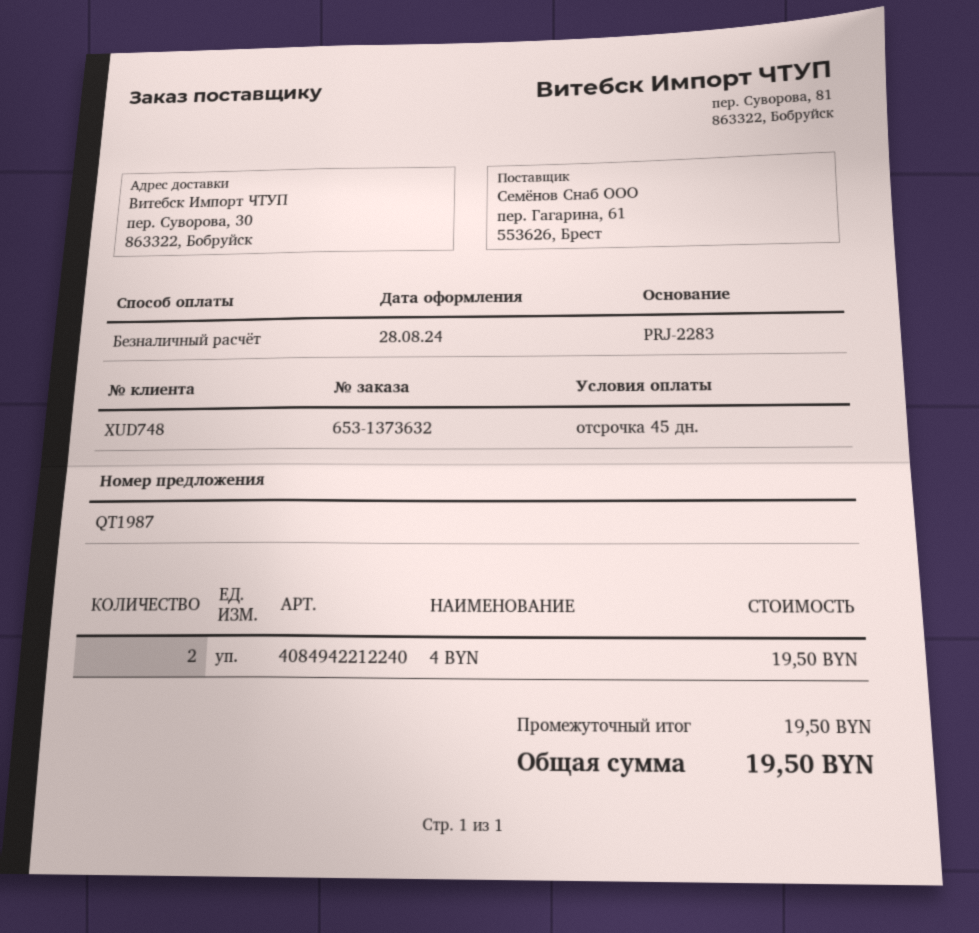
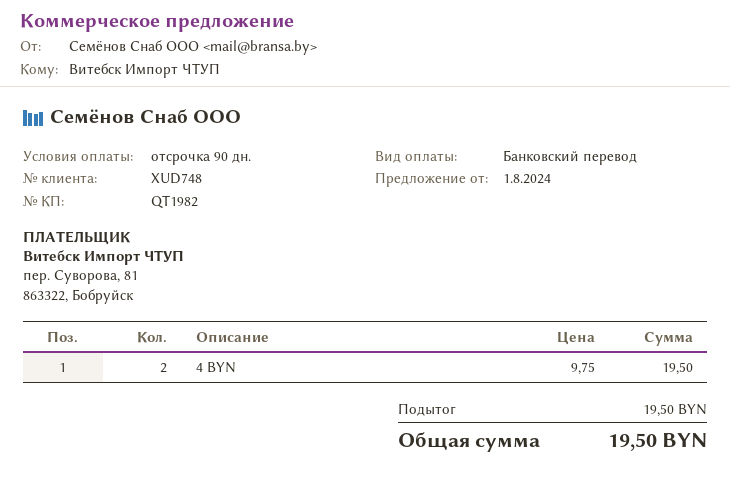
quote number: QT1987 -> QT1982
payment terms: 45 days -> 90 days

